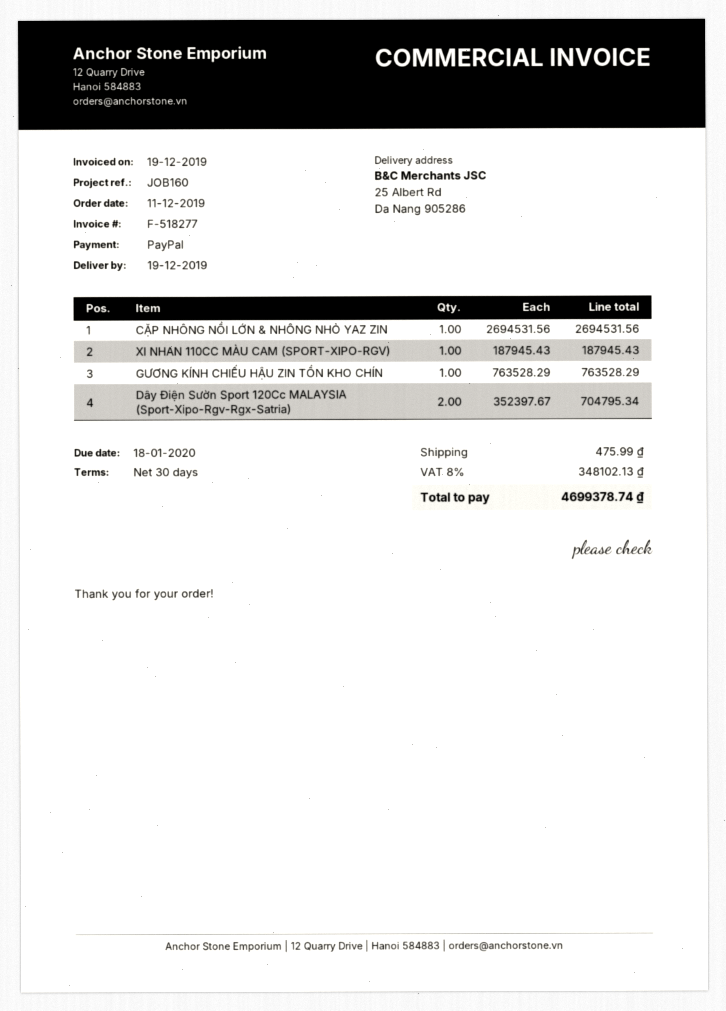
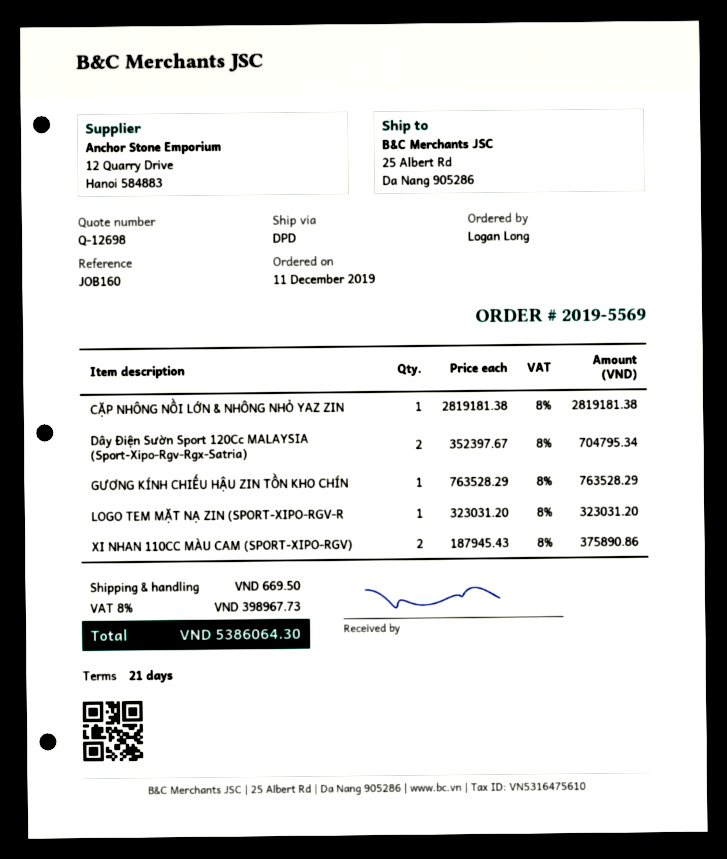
payment terms: 30 days -> 21 days
CẶP NHÔNG NỒI LỚN & NHÔNG NHỎ YAZ ZIN: 1 x 2694531.56 = 2694531.56 -> 1 x 2819181.38 = 2819181.38
XI NHAN 110CC MÀU CAM (SPORT-XIPO-RGV): 1 x 187945.43 = 187945.43 -> 2 x 187945.43 = 375890.86
LOGO TEM MẶT NẠ ZIN (SPORT-XIPO-RGV-R: none -> 1 x 323031.20 = 323031.20
shipping: 475.99 -> 669.50
tax: 8% = 348102.13 -> 8% = 398967.73
total: 4699378.74 -> 5386064.30

